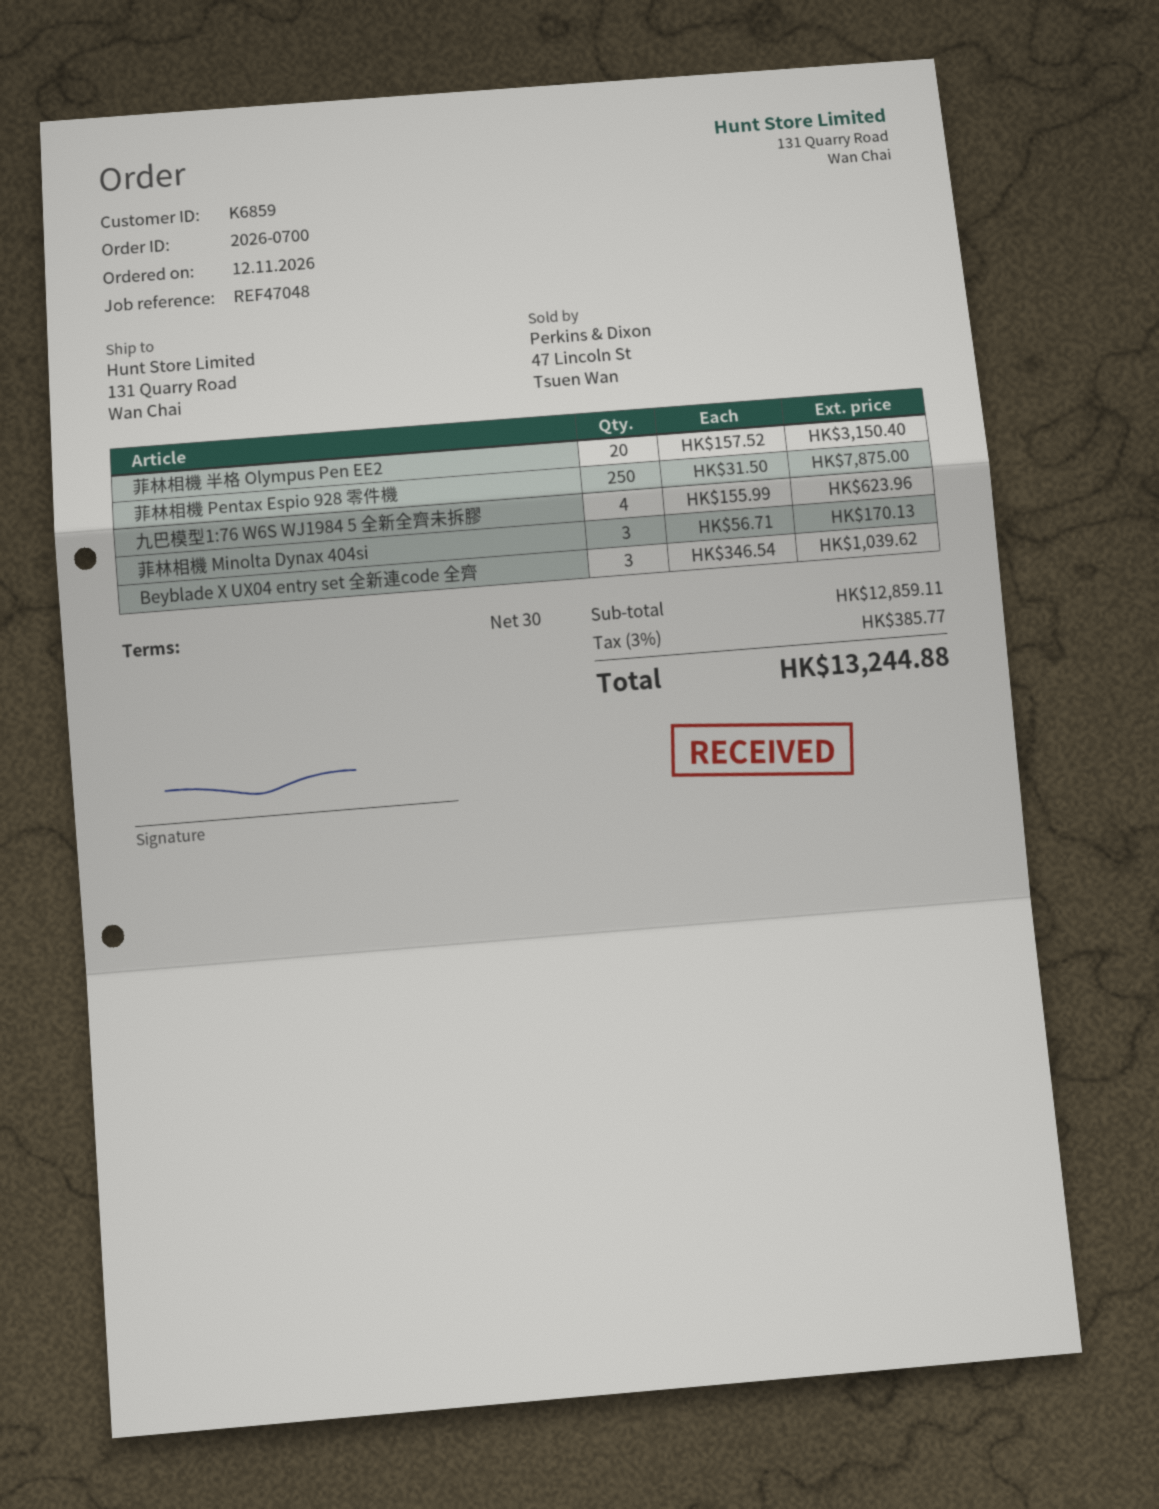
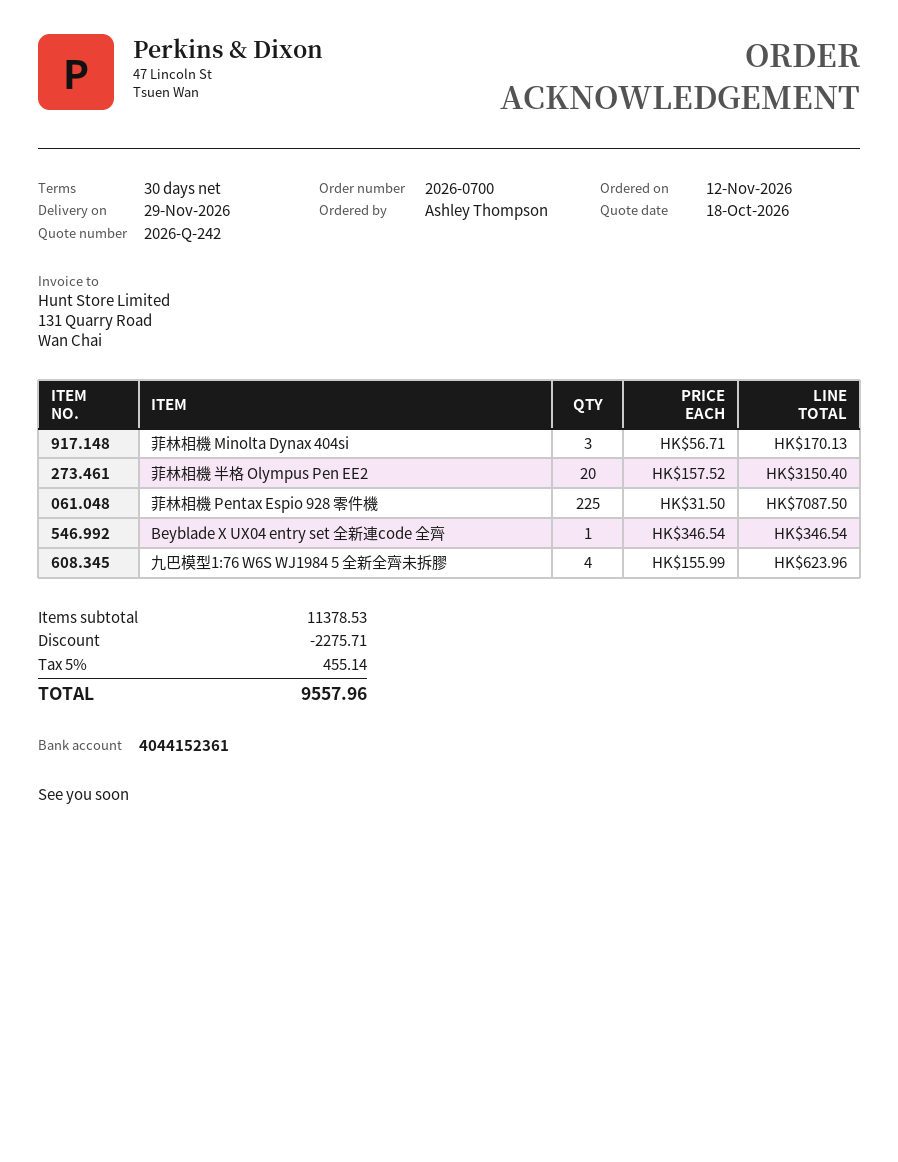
菲林相機 Pentax Espio 928 零件機: 250 x 31.50 = 7875.00 -> 225 x 31.50 = 7087.50
Beyblade X UX04 entry set 全新連code 全齊: 3 x 346.54 = 1039.62 -> 1 x 346.54 = 346.54
subtotal: 12859.11 -> 11378.53
discount: none -> 2275.71
tax: 3% = 385.77 -> 5% = 455.14
total: 13244.88 -> 9557.96

